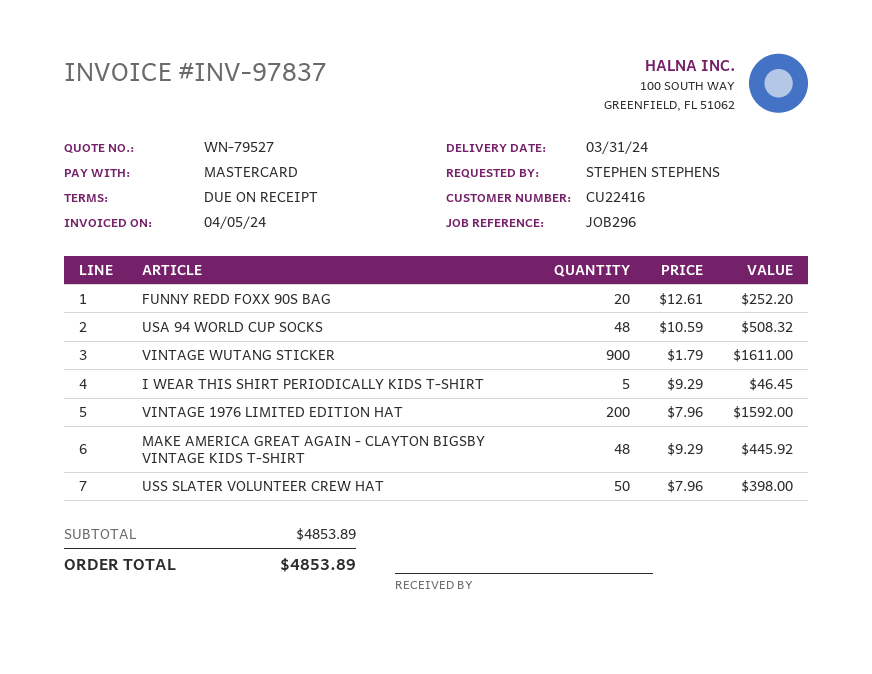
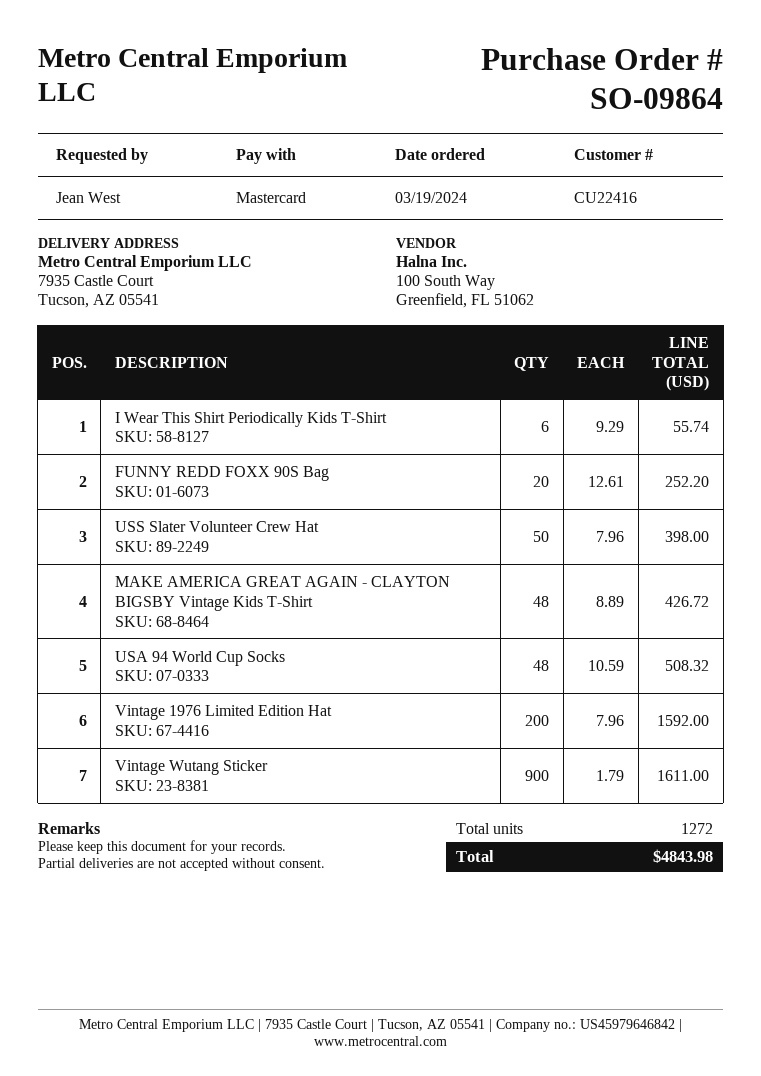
ordered by: STEPHEN STEPHENS -> Jean West
I WEAR THIS SHIRT PERIODICALLY KIDS T-SHIRT: 5 x 9.29 = 46.45 -> 6 x 9.29 = 55.74
MAKE AMERICA GREAT AGAIN - CLAYTON BIGSBY VINTAGE KIDS T-SHIRT: 48 x 9.29 = 445.92 -> 48 x 8.89 = 426.72
total: 4853.89 -> 4843.98

